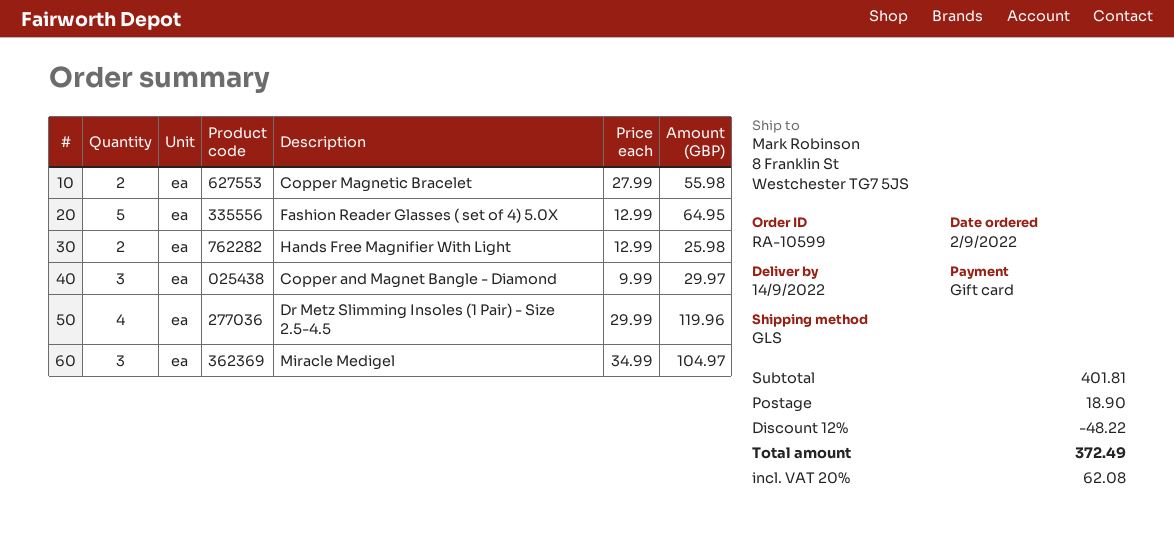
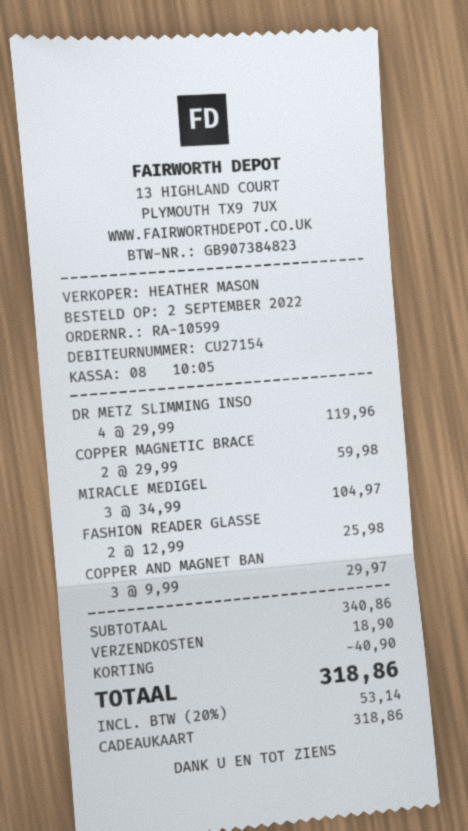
Copper Magnetic Bracelet: 2 x 27.99 = 55.98 -> 2 x 29.99 = 59.98
Fashion Reader Glasses ( set of 4) 5.0X: 5 x 12.99 = 64.95 -> 2 x 12.99 = 25.98
Hands Free Magnifier With Light: 2 x 12.99 = 25.98 -> none
subtotal: 401.81 -> 340.86
discount: 48.22 -> 40.90
tax: 20% = 62.08 -> 20% = 53.14
total: 372.49 -> 318.86

